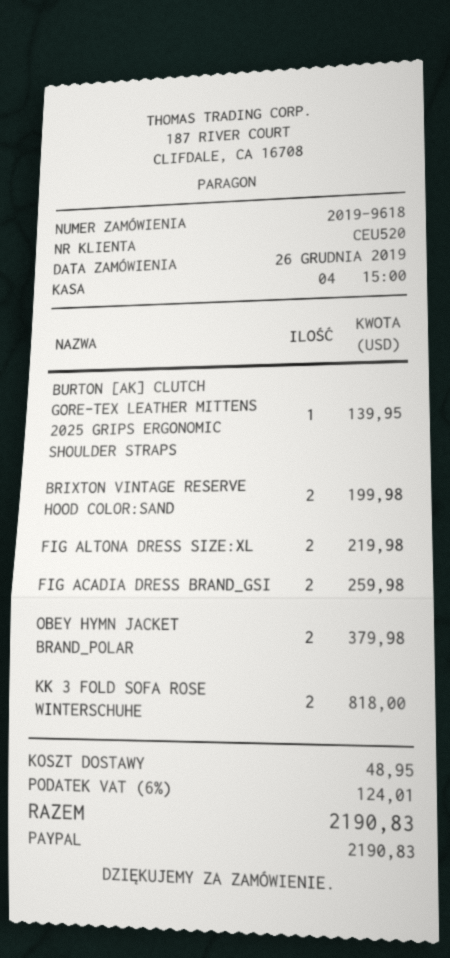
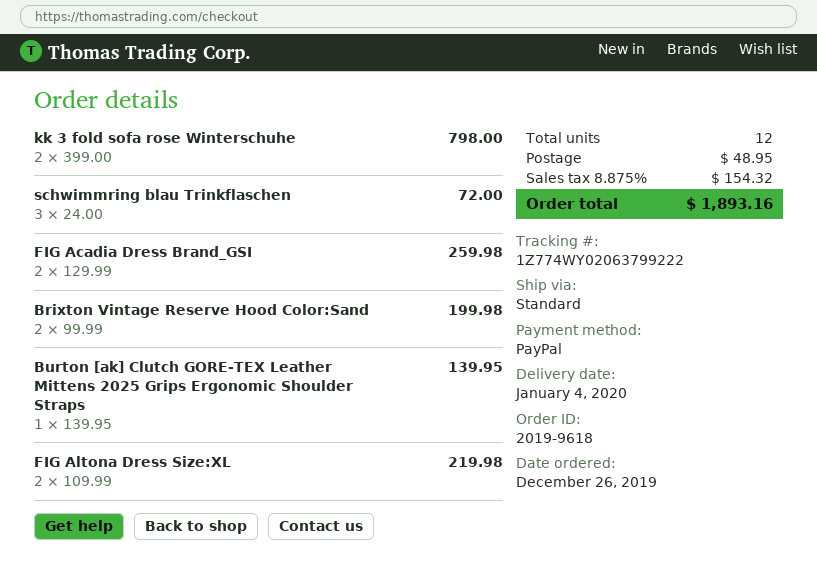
OBEY HYMN JACKET BRAND_POLAR: 2 for 379.98 -> none
KK 3 FOLD SOFA ROSE WINTERSCHUHE: 2 for 818.00 -> 2 for 798.00
schwimmring blau Trinkflaschen: none -> 3 for 72.00
tax: 6% = 124.01 -> 8.875% = 154.32
total: 2190.83 -> 1893.16

